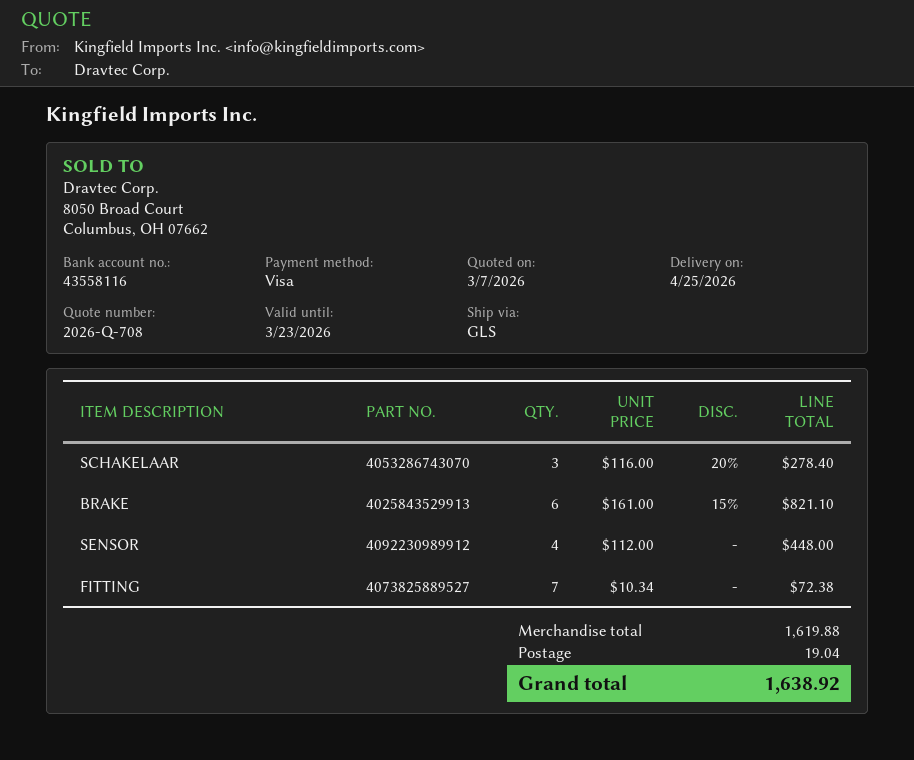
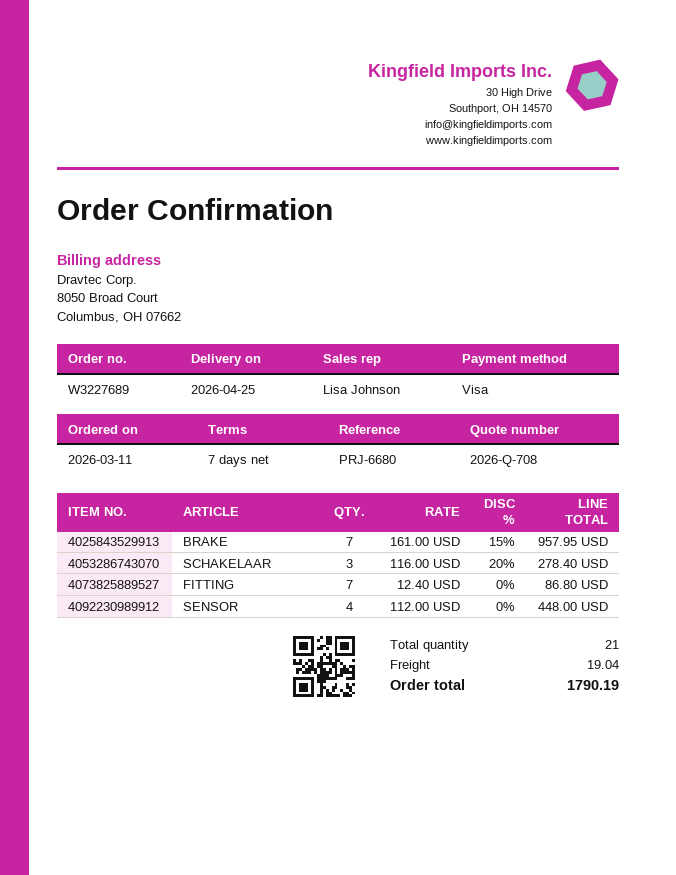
BRAKE: 6 x 161.00 - 15% = 821.10 -> 7 x 161.00 - 15% = 957.95
FITTING: 7 x 10.34 = 72.38 -> 7 x 12.40 = 86.80
total: 1638.92 -> 1790.19

